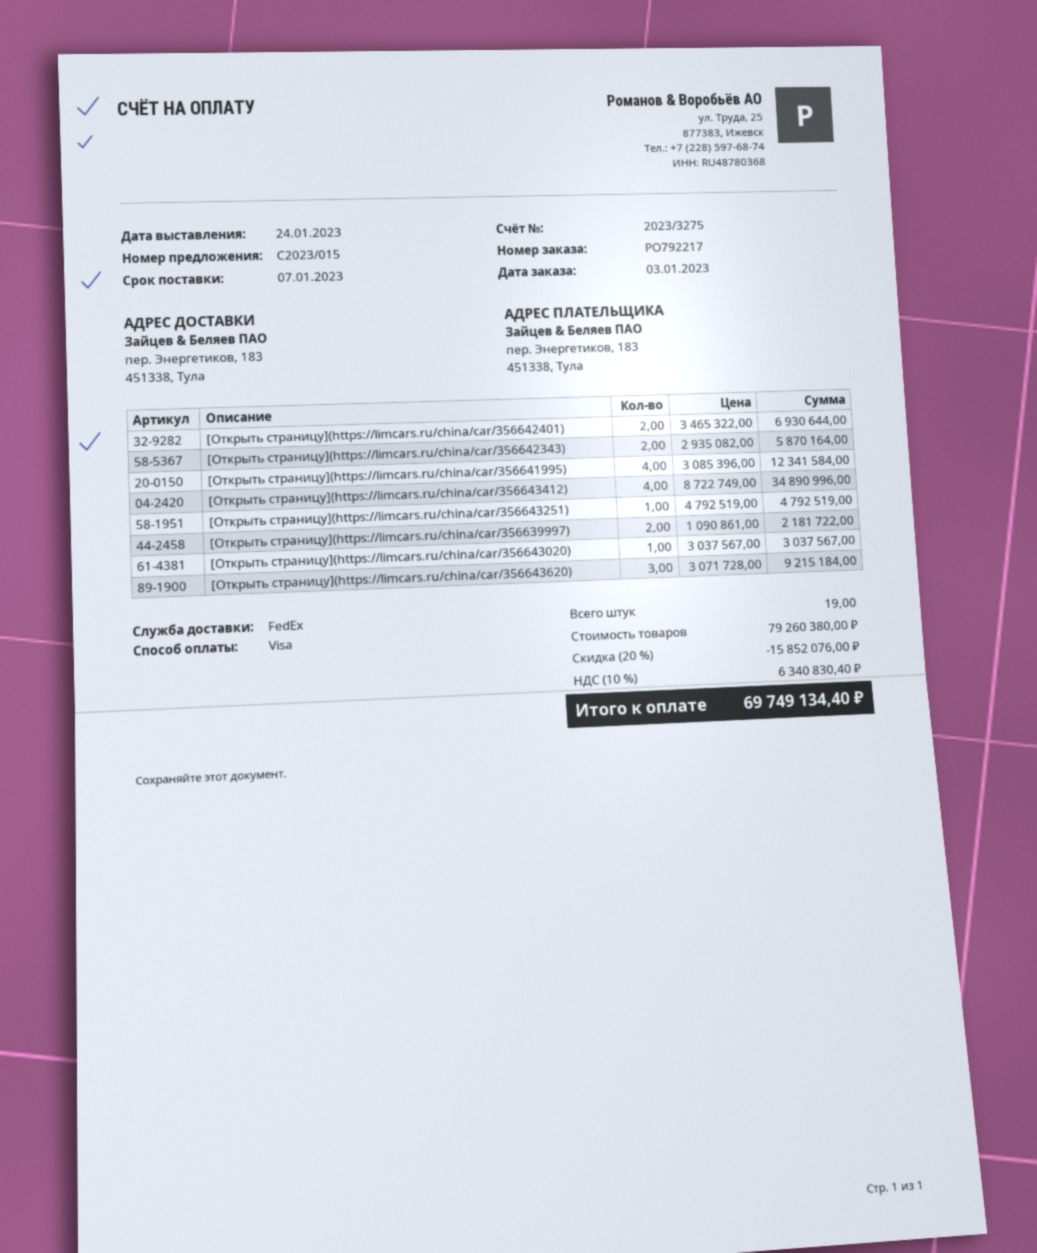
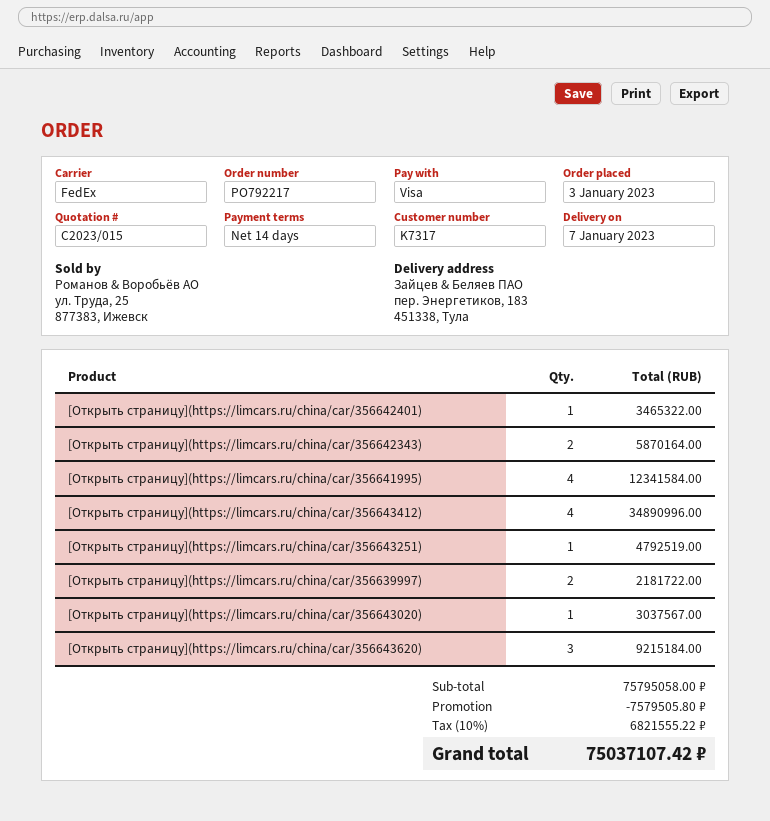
[Открыть страницу](https://limcars.ru/china/car/356642401): 2 for 6930644.00 -> 1 for 3465322.00
subtotal: 79260380.00 -> 75795058.00
discount: 15852076.00 -> 7579505.80
tax: 10% = 6340830.40 -> 10% = 6821555.22
total: 69749134.40 -> 75037107.42

